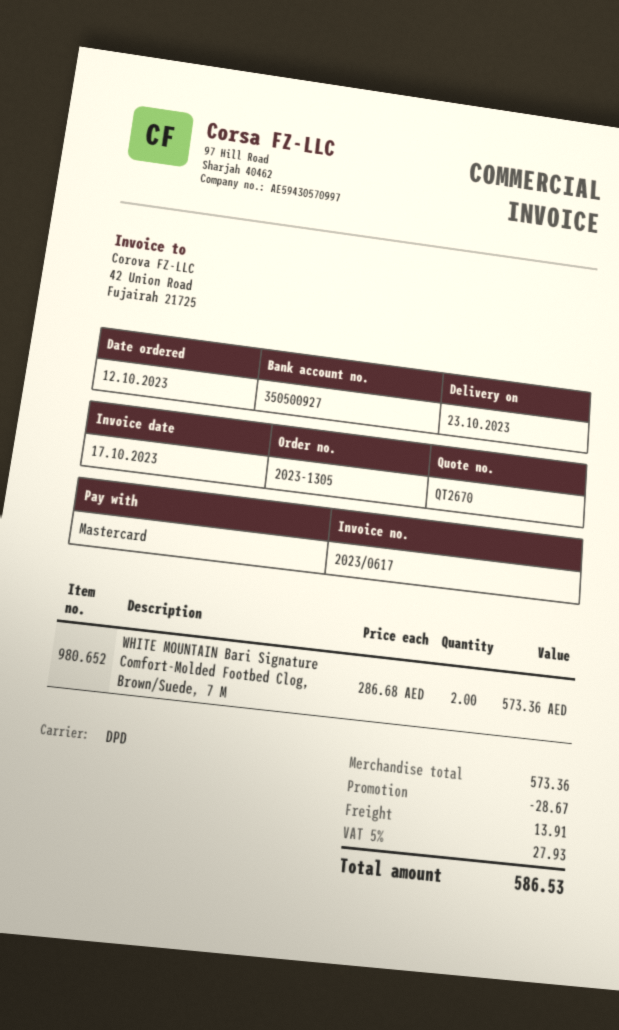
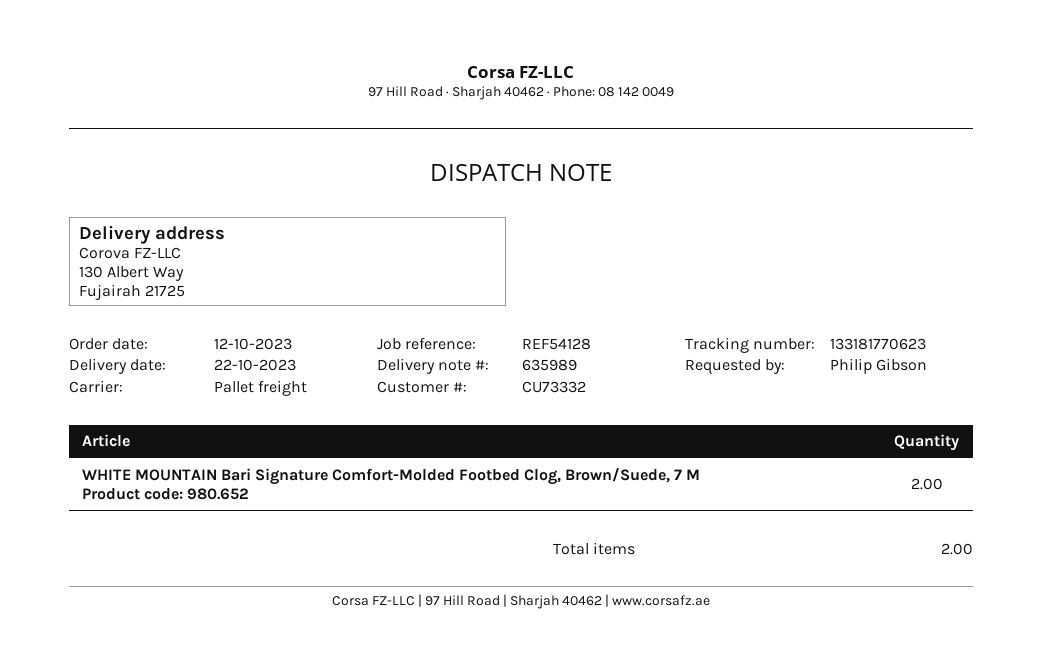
delivery date: 2023-10-23 -> 2023-10-22
shipping method: DPD -> pallet freight

